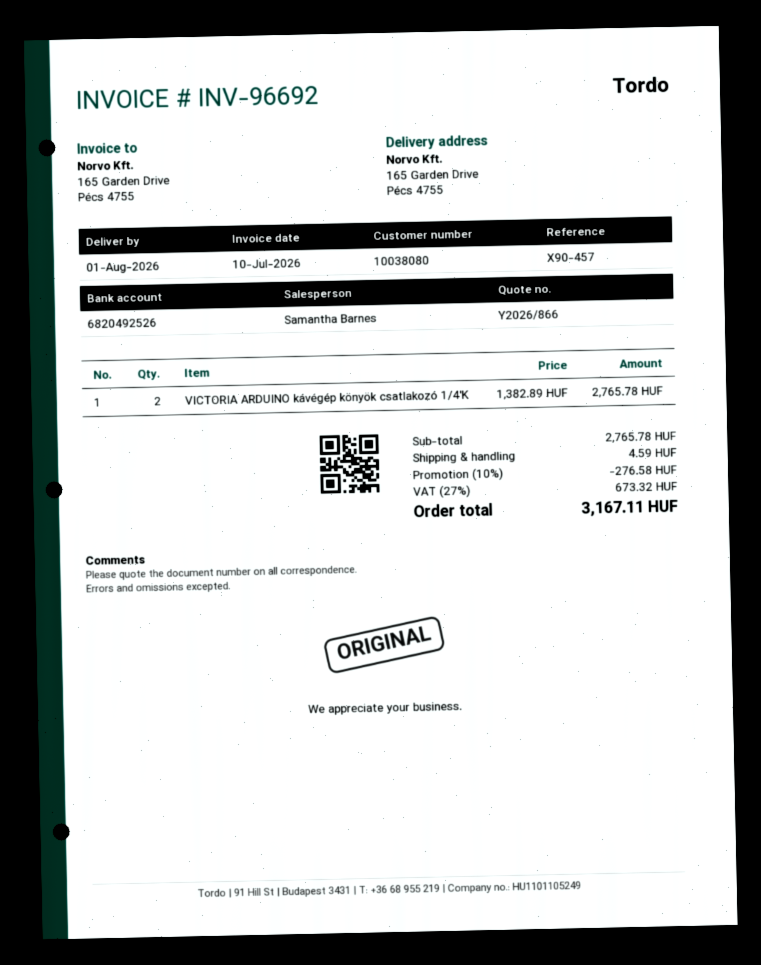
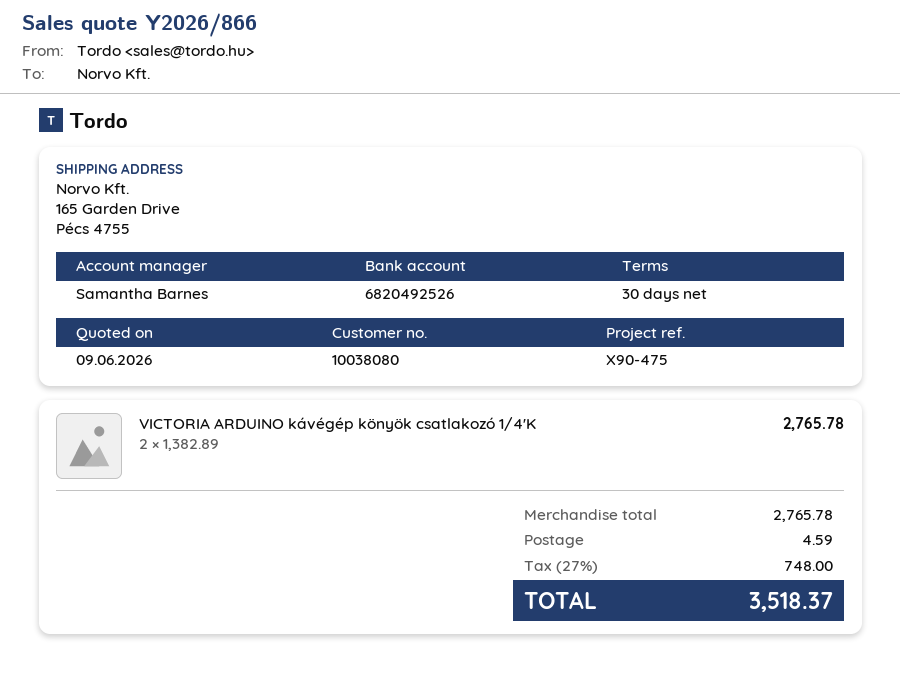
reference: X90-457 -> X90-475
discount: 10% = 276.58 -> none
tax: 27% = 673.32 -> 27% = 748.00
total: 3167.11 -> 3518.37

